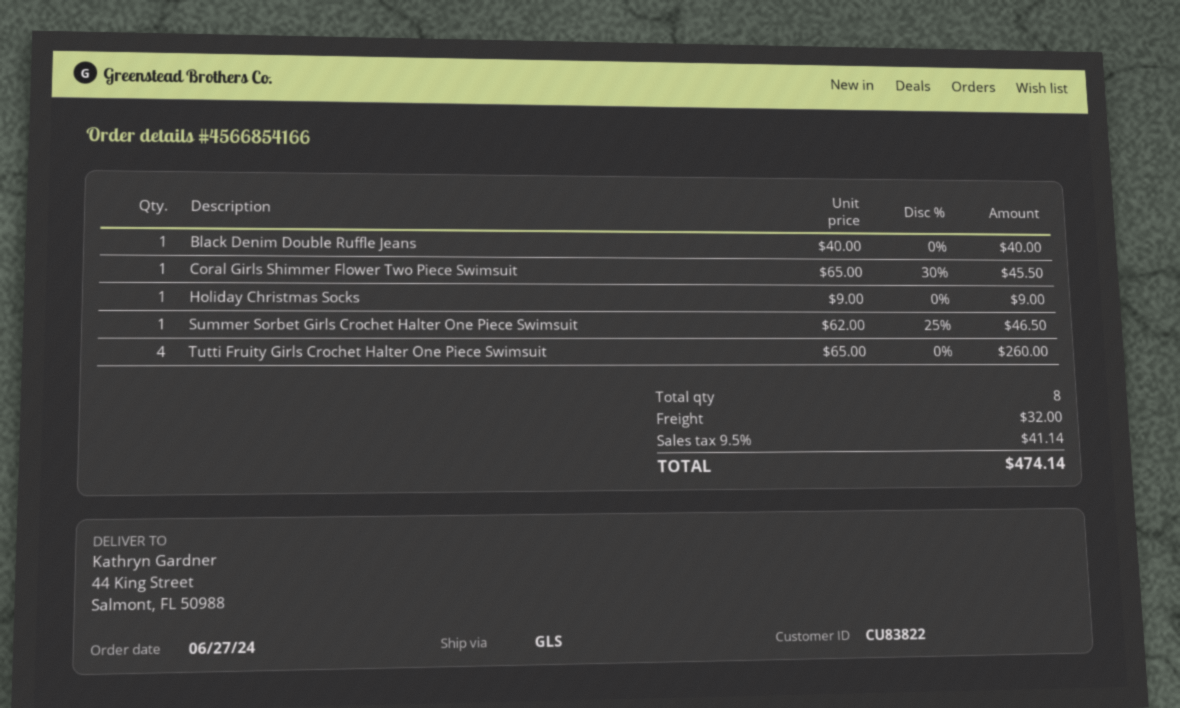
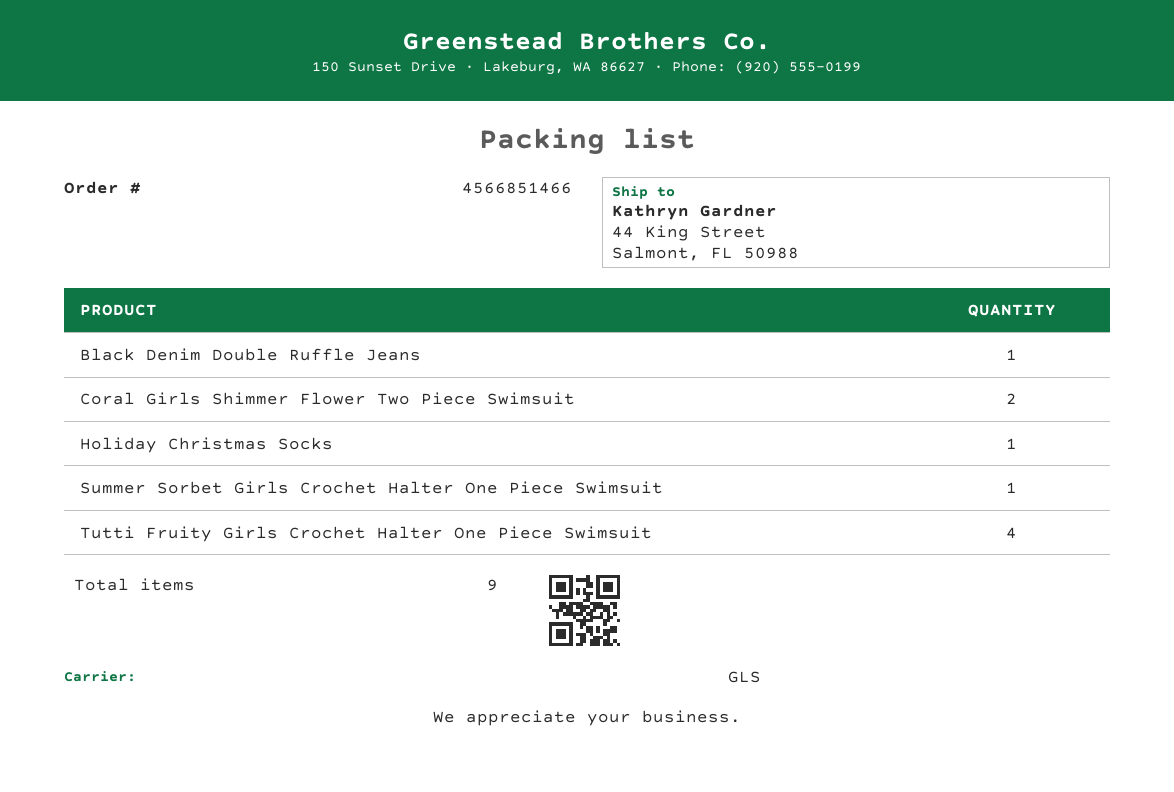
order number: 4566854166 -> 4566851466
Coral Girls Shimmer Flower Two Piece Swimsuit: 1 -> 2
total quantity: 8 -> 9

